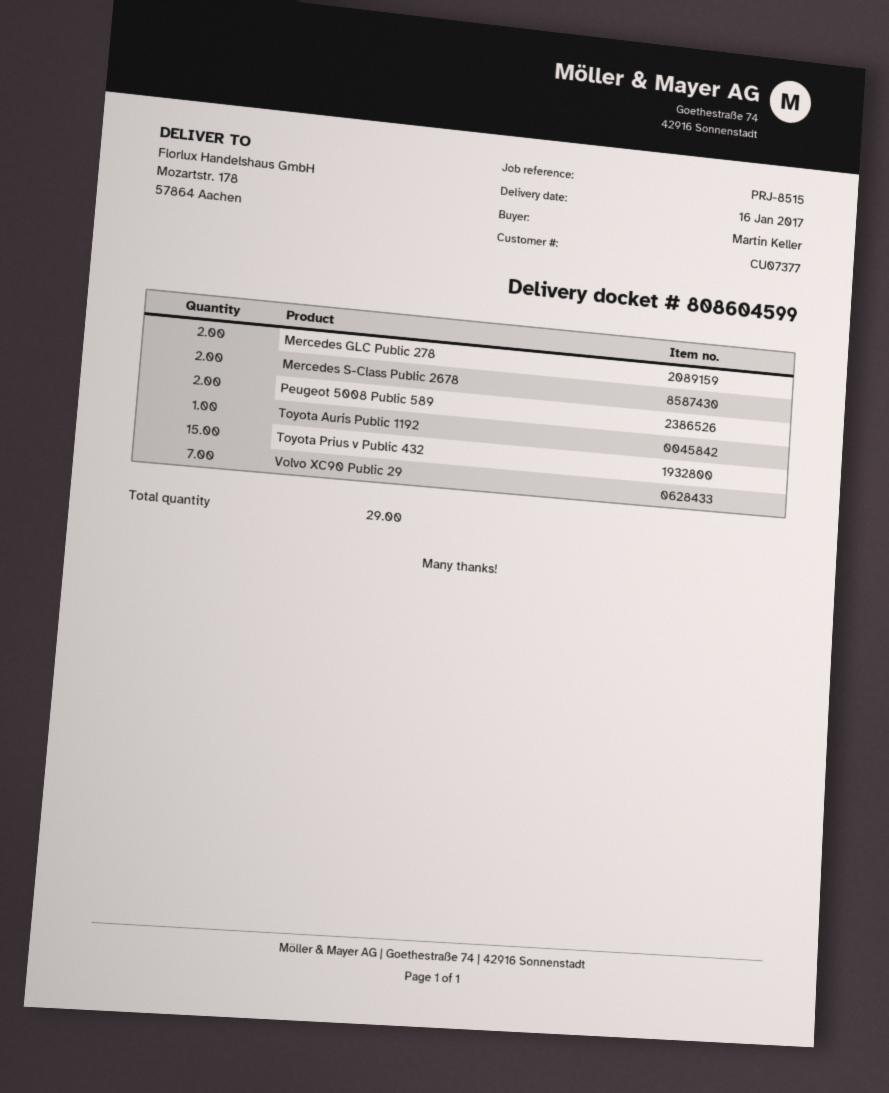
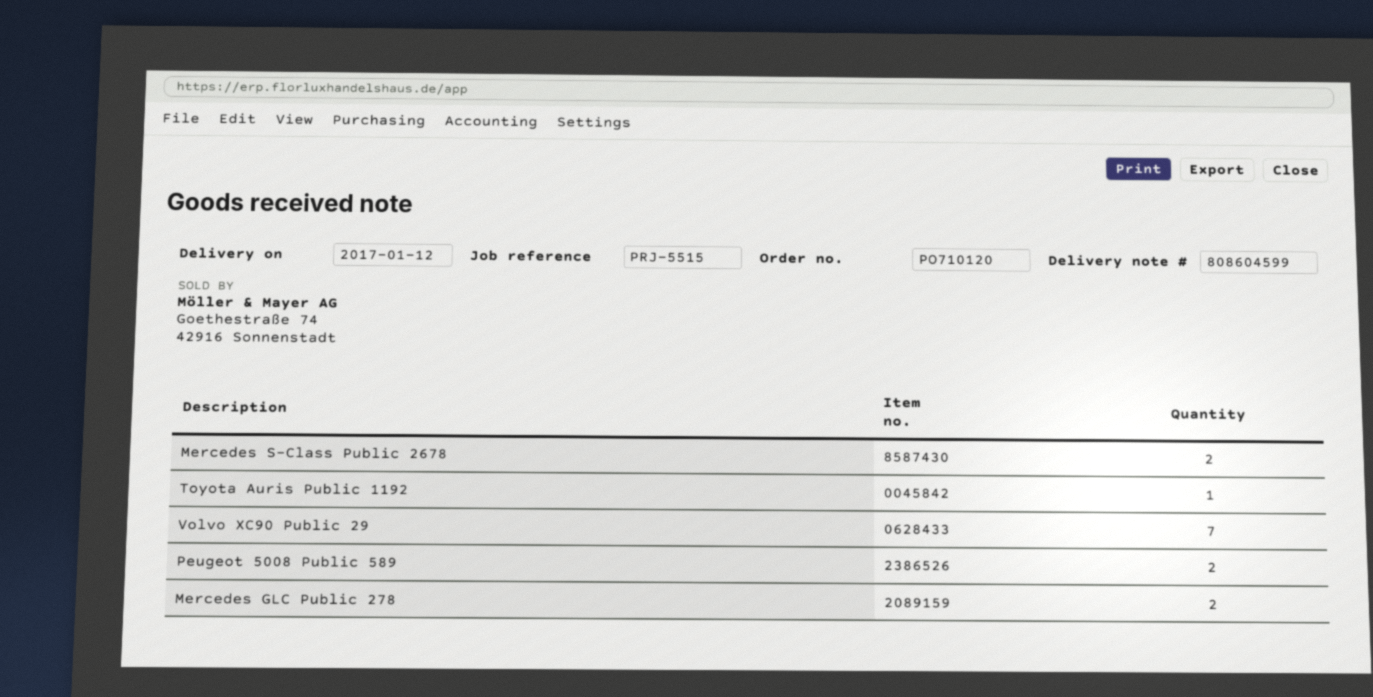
delivery date: 2017-01-16 -> 2017-01-12
reference: PRJ-8515 -> PRJ-5515
Toyota Prius v Public 432: 15 -> none

